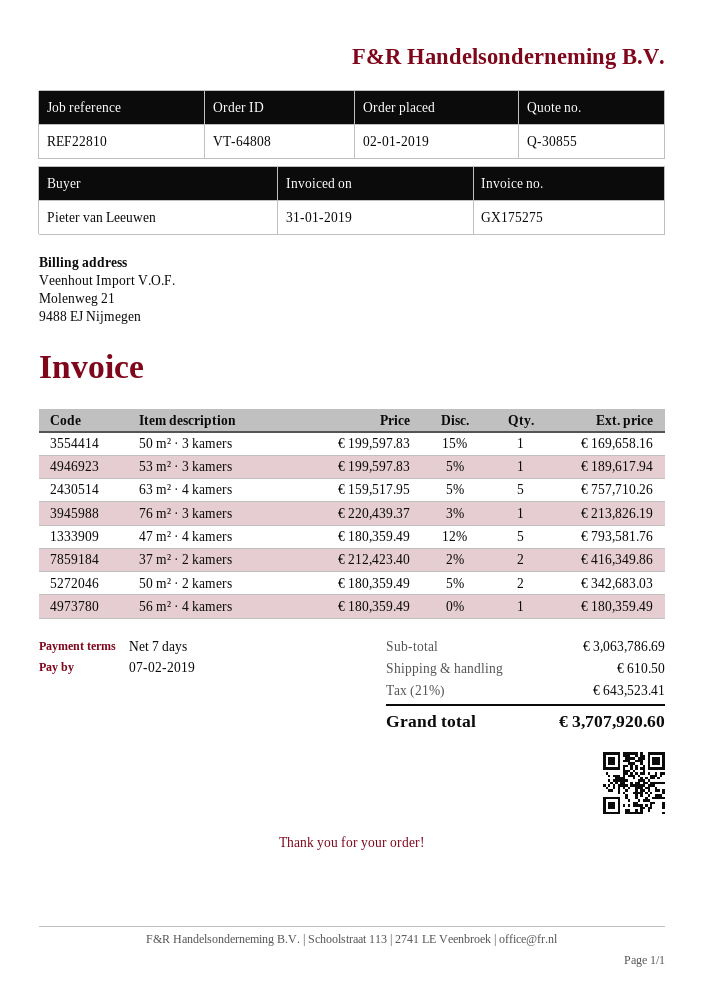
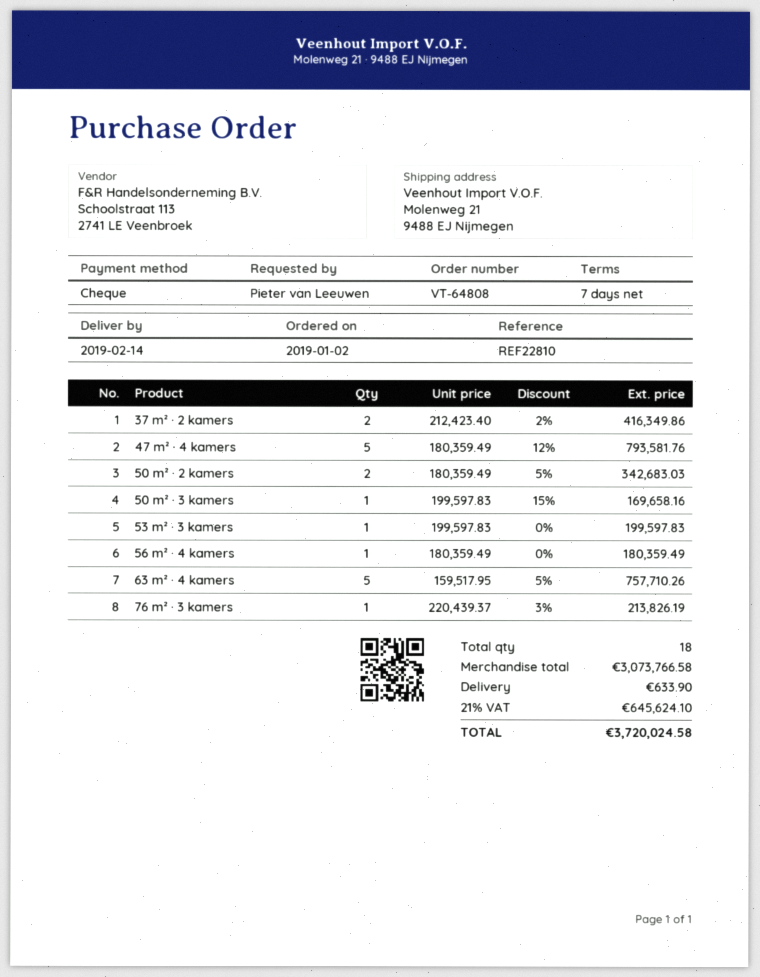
53 m² · 3 kamers: 1 x 199597.83 - 5% = 189617.94 -> 1 x 199597.83 = 199597.83
subtotal: 3063786.69 -> 3073766.58
shipping: 610.50 -> 633.90
tax: 21% = 643523.41 -> 21% = 645624.10
total: 3707920.60 -> 3720024.58

